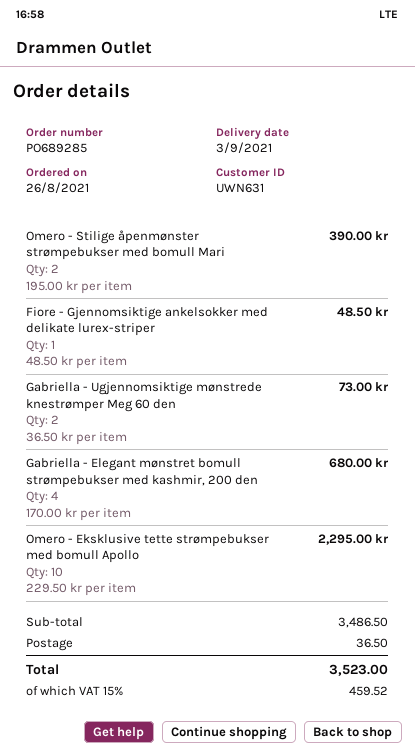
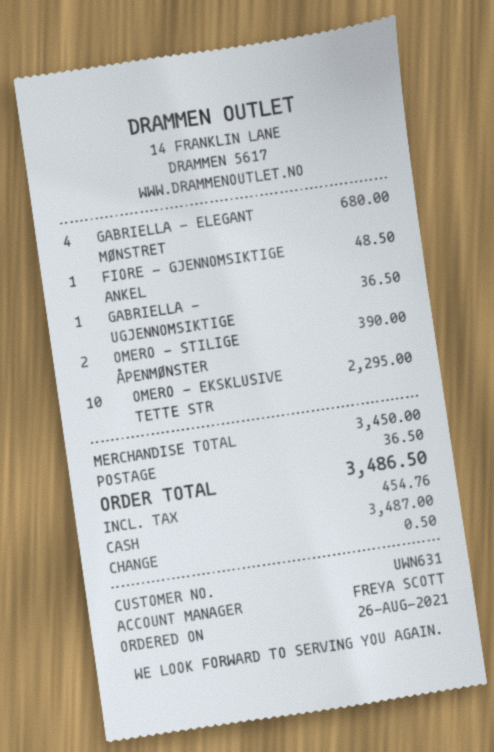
Gabriella - Ugjennomsiktige mønstrede knestrømper Meg 60 den: 2 for 73.00 -> 1 for 36.50
subtotal: 3486.50 -> 3450.00
tax: 459.52 -> 454.76
total: 3523.00 -> 3486.50

